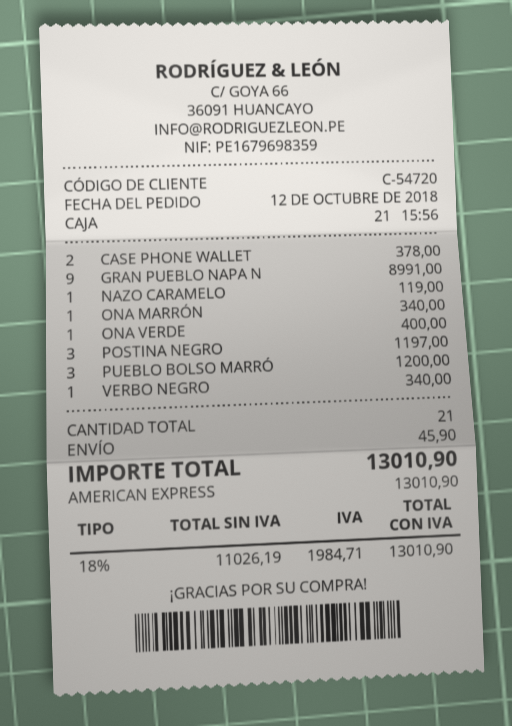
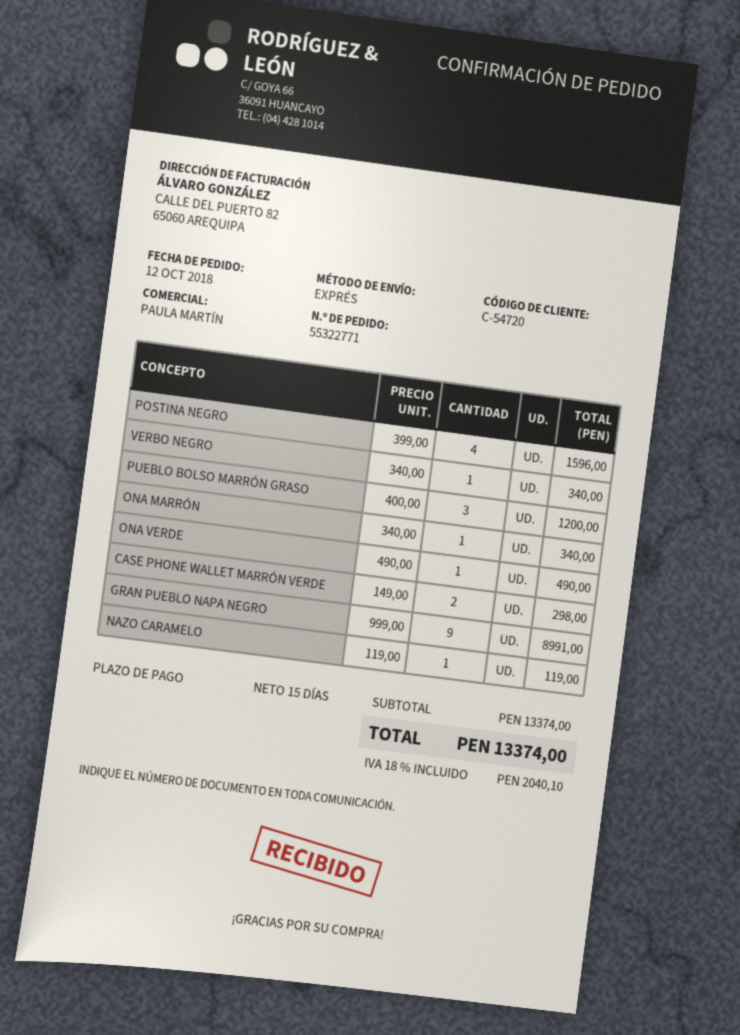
CASE PHONE WALLET: 2 for 378.00 -> 2 for 298.00
ONA VERDE: 1 for 400.00 -> 1 for 490.00
POSTINA NEGRO: 3 for 1197.00 -> 4 for 1596.00
shipping: 45.90 -> none
tax: 18% = 1984.71 -> 18% = 2040.10
total: 13010.90 -> 13374.00

